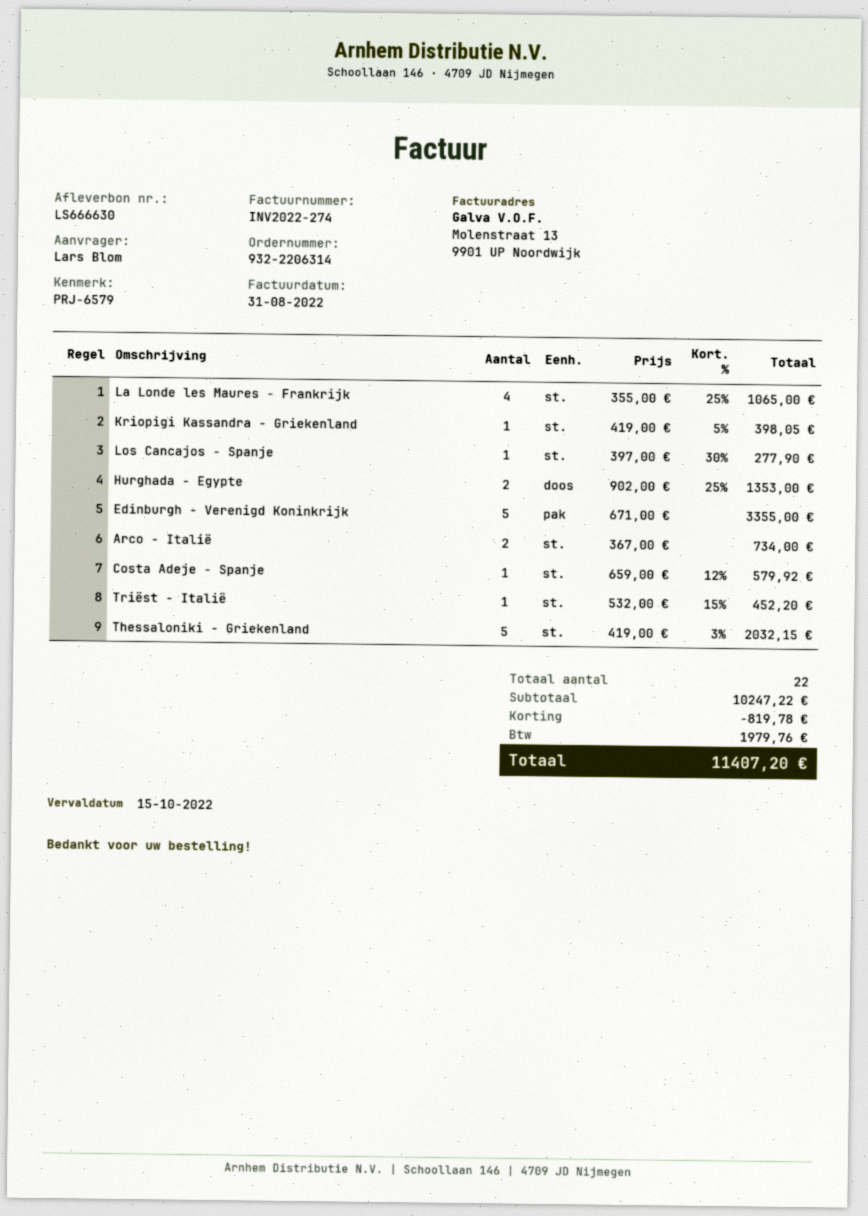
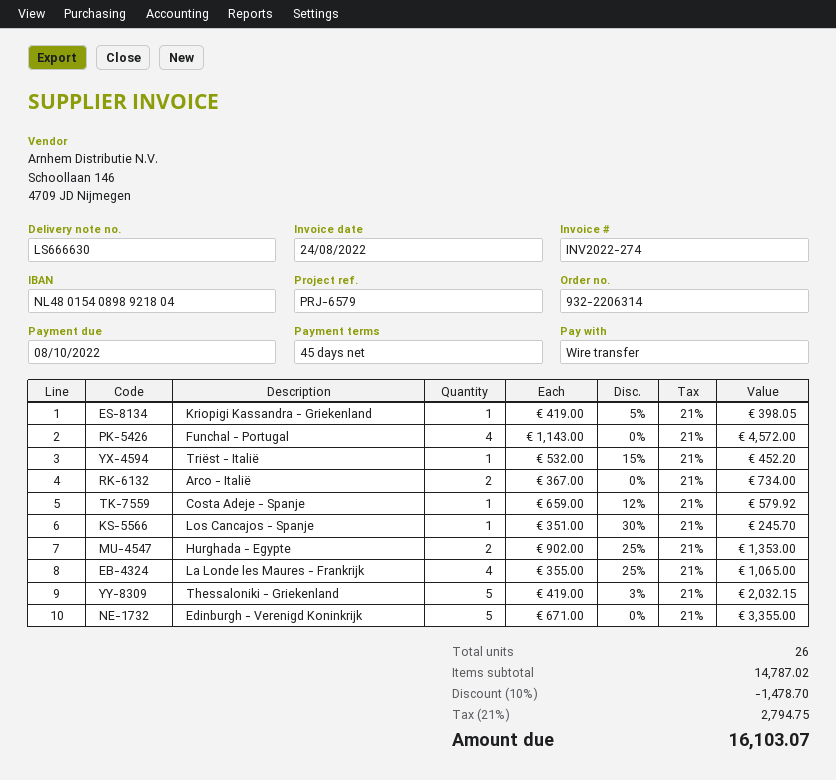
invoice date: 2022-08-31 -> 2022-08-24
due date: 2022-10-15 -> 2022-10-08
Los Cancajos - Spanje: 1 x 397.00 - 30% = 277.90 -> 1 x 351.00 - 30% = 245.70
Funchal - Portugal: none -> 4 x 1143.00 = 4572.00
total quantity: 22 -> 26
subtotal: 10247.22 -> 14787.02
discount: 819.78 -> 1478.70
tax: 1979.76 -> 2794.75
total: 11407.20 -> 16103.07

